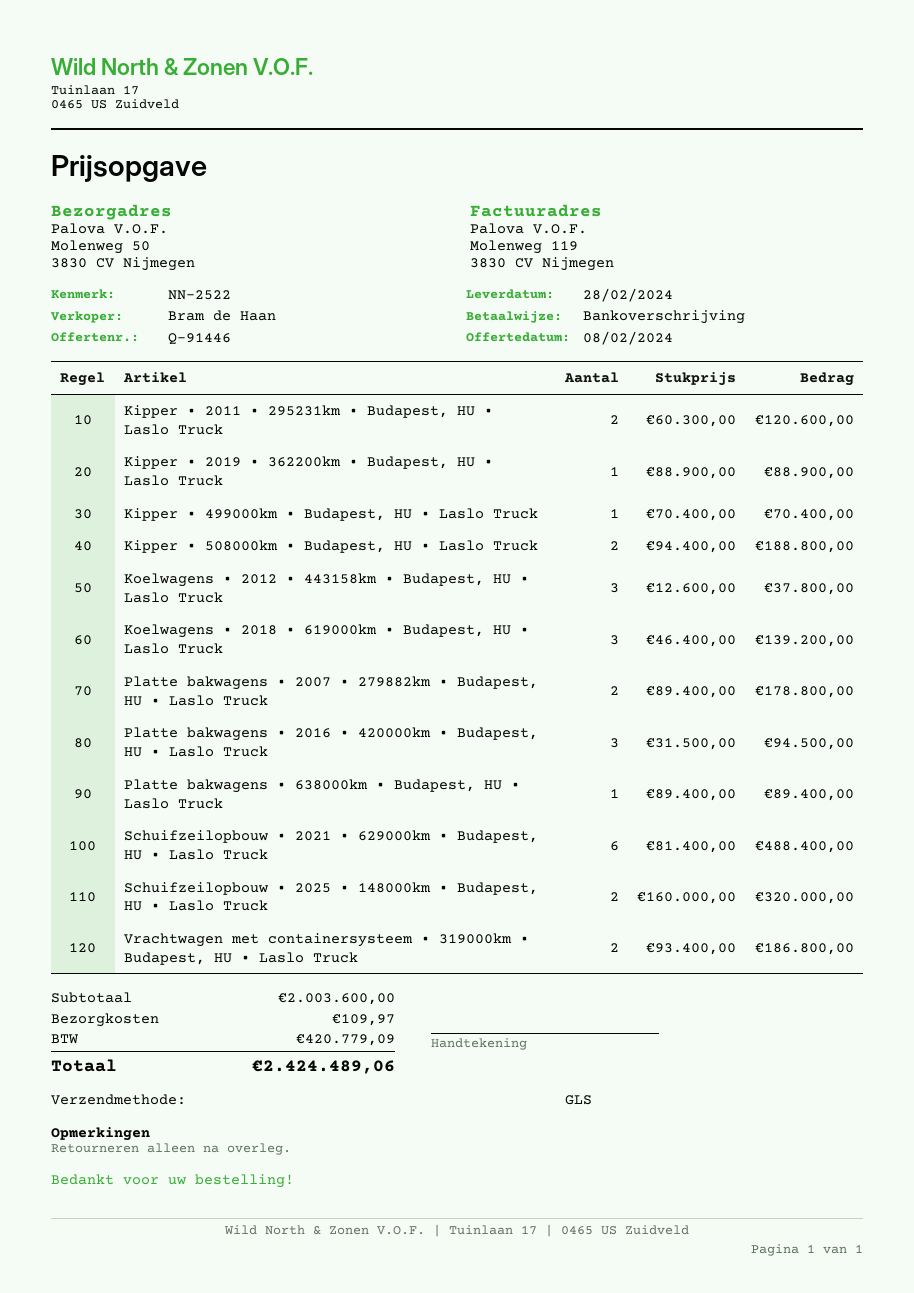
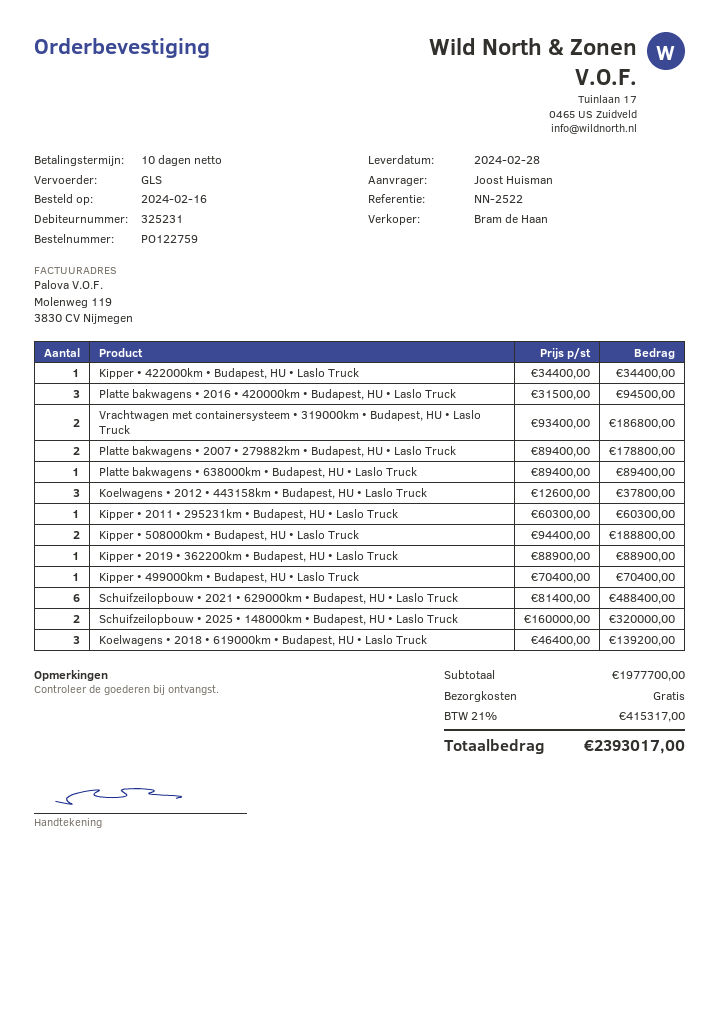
Kipper • 2011 • 295231km • Budapest, HU • Laslo Truck: 2 x 60300.00 = 120600.00 -> 1 x 60300.00 = 60300.00
Kipper • 422000km • Budapest, HU • Laslo Truck: none -> 1 x 34400.00 = 34400.00
subtotal: 2003600.00 -> 1977700.00
shipping: 109.97 -> 0.00
tax: 420779.09 -> 415317.00
total: 2424489.06 -> 2393017.00

